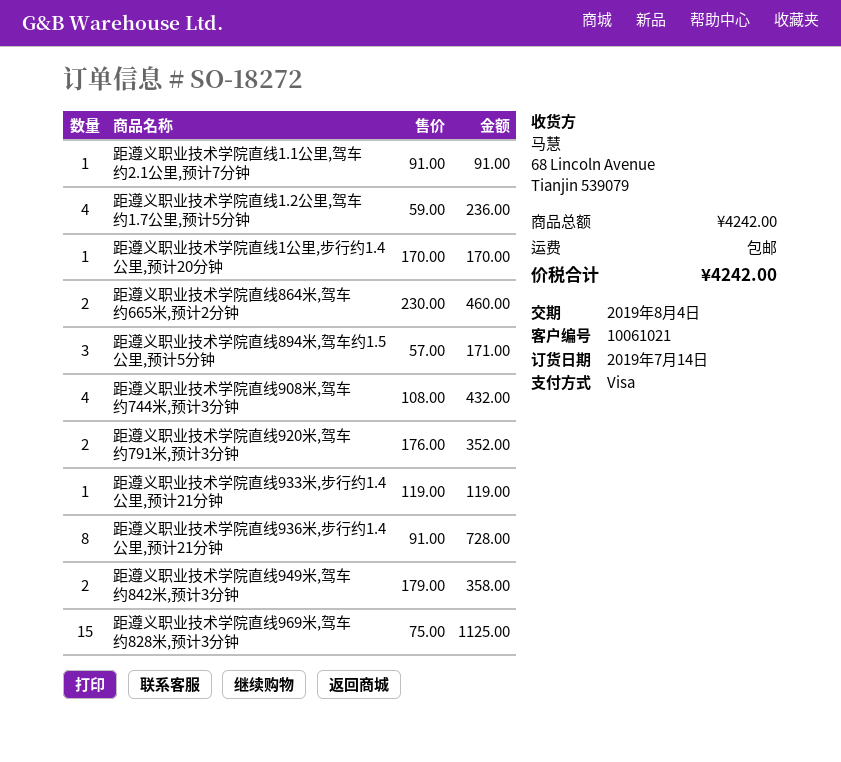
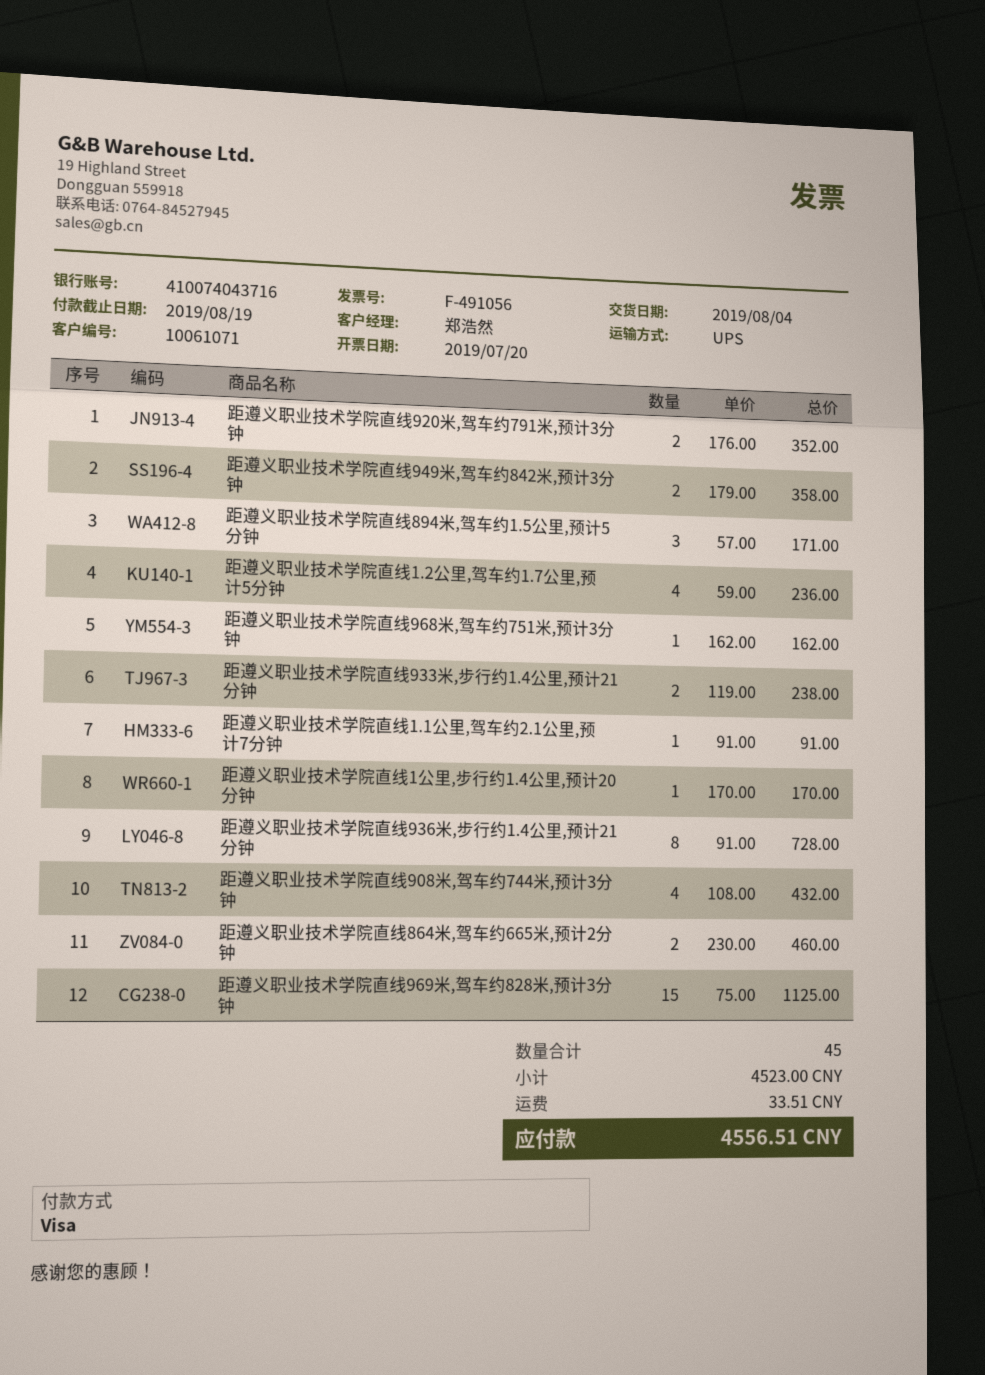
customer number: 10061021 -> 10061071
距遵义职业技术学院直线933米,步行约1.4公里,预计21分钟: 1 x 119.00 = 119.00 -> 2 x 119.00 = 238.00
距遵义职业技术学院直线968米,驾车约751米,预计3分钟: none -> 1 x 162.00 = 162.00
subtotal: 4242.00 -> 4523.00
shipping: 0.00 -> 33.51
total: 4242.00 -> 4556.51

